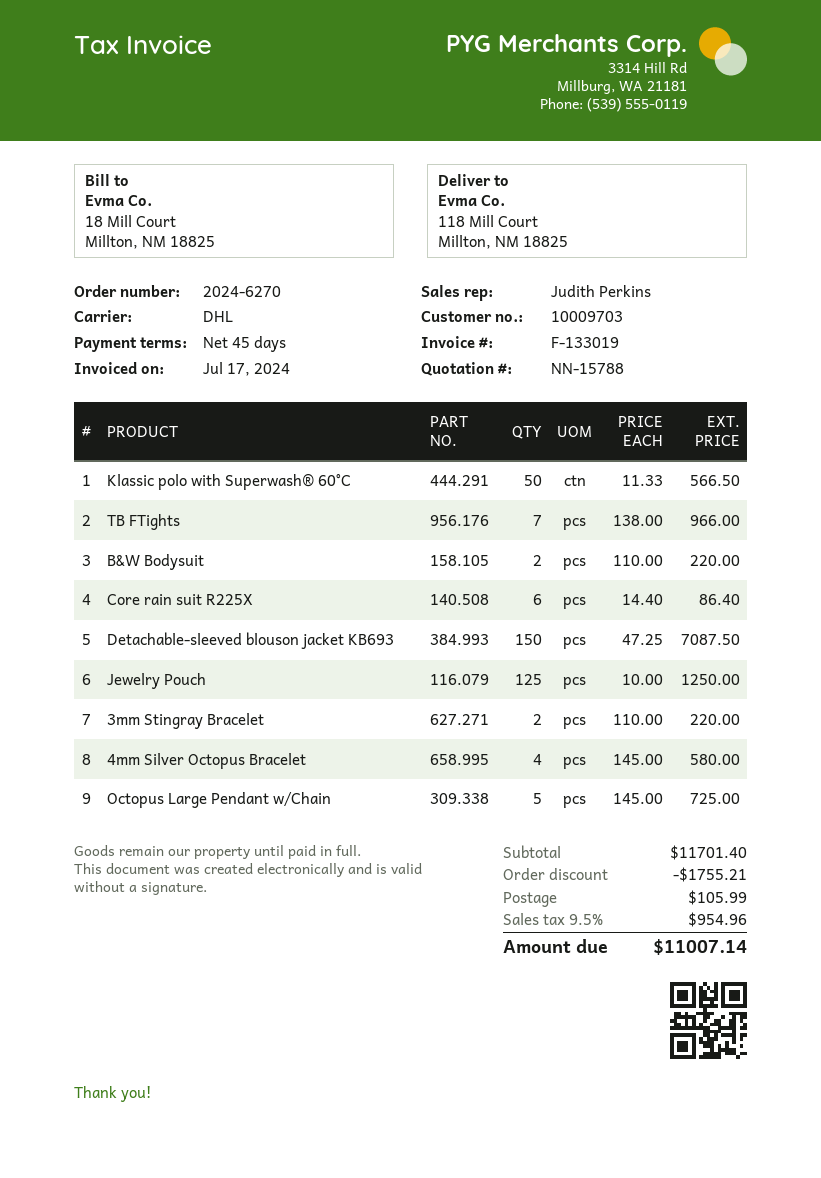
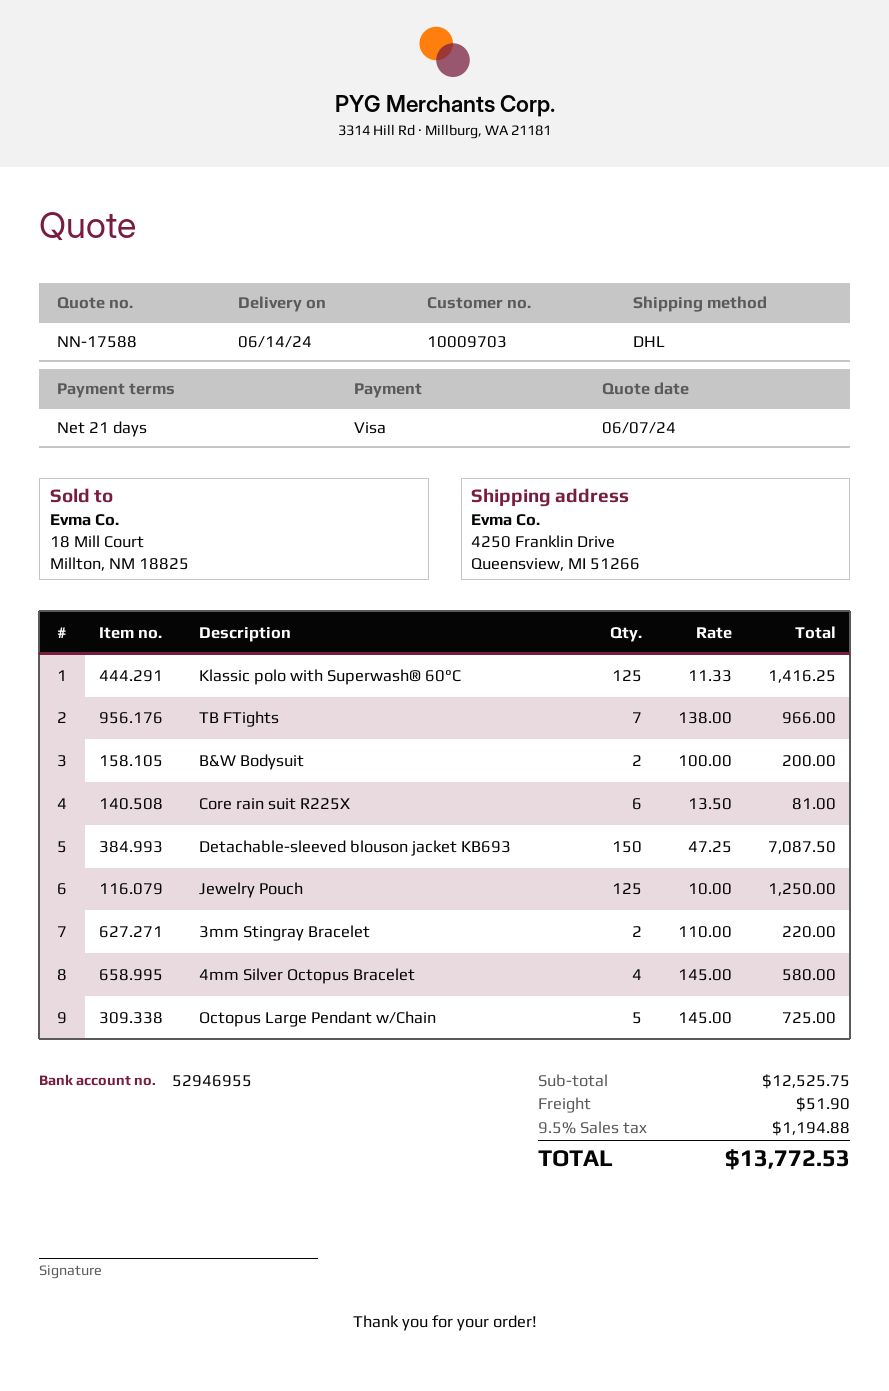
quote number: NN-15788 -> NN-17588
payment terms: 45 days -> 21 days
ship to: 118 Mill Court, Millton, NM 18825 -> 4250 Franklin Drive, Queensview, MI 51266
Klassic polo with Superwash® 60°C: 50 x 11.33 = 566.50 -> 125 x 11.33 = 1416.25
B&W Bodysuit: 2 x 110.00 = 220.00 -> 2 x 100.00 = 200.00
Core rain suit R225X: 6 x 14.40 = 86.40 -> 6 x 13.50 = 81.00
subtotal: 11701.40 -> 12525.75
discount: 1755.21 -> none
shipping: 105.99 -> 51.90
tax: 9.5% = 954.96 -> 9.5% = 1194.88
total: 11007.14 -> 13772.53

